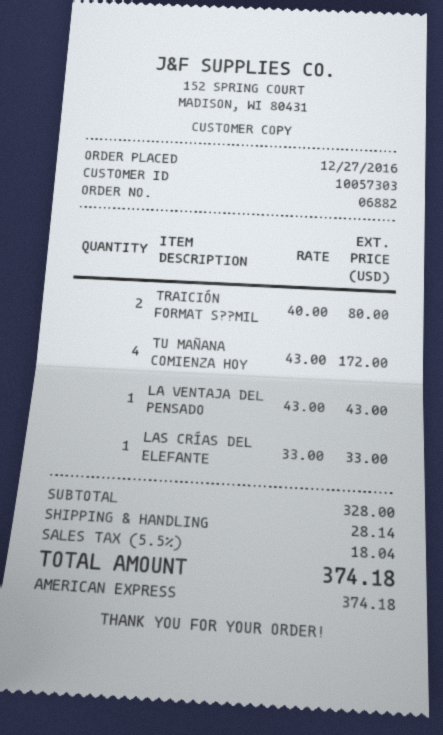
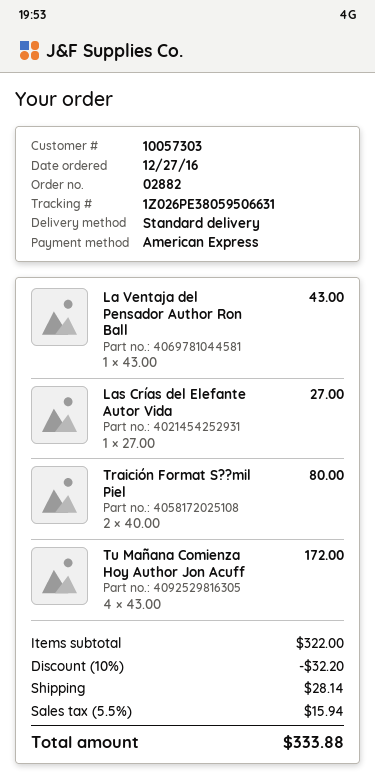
order number: 06882 -> 02882
LAS CRÍAS DEL ELEFANTE: 1 x 33.00 = 33.00 -> 1 x 27.00 = 27.00
subtotal: 328.00 -> 322.00
discount: none -> 10% = 32.20
tax: 5.5% = 18.04 -> 5.5% = 15.94
total: 374.18 -> 333.88

